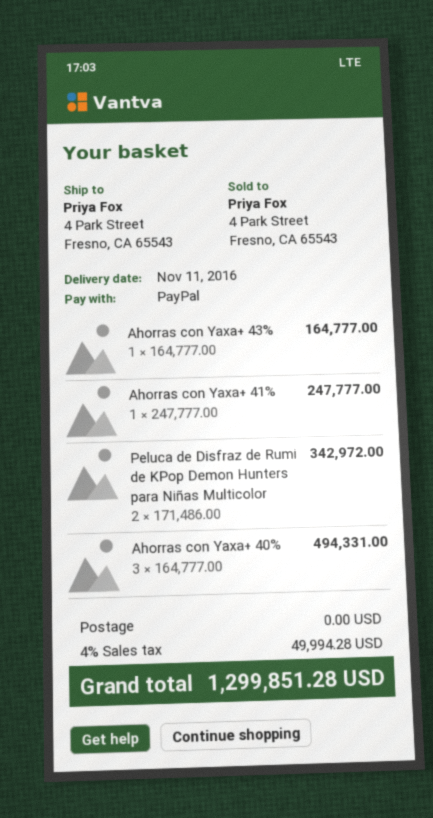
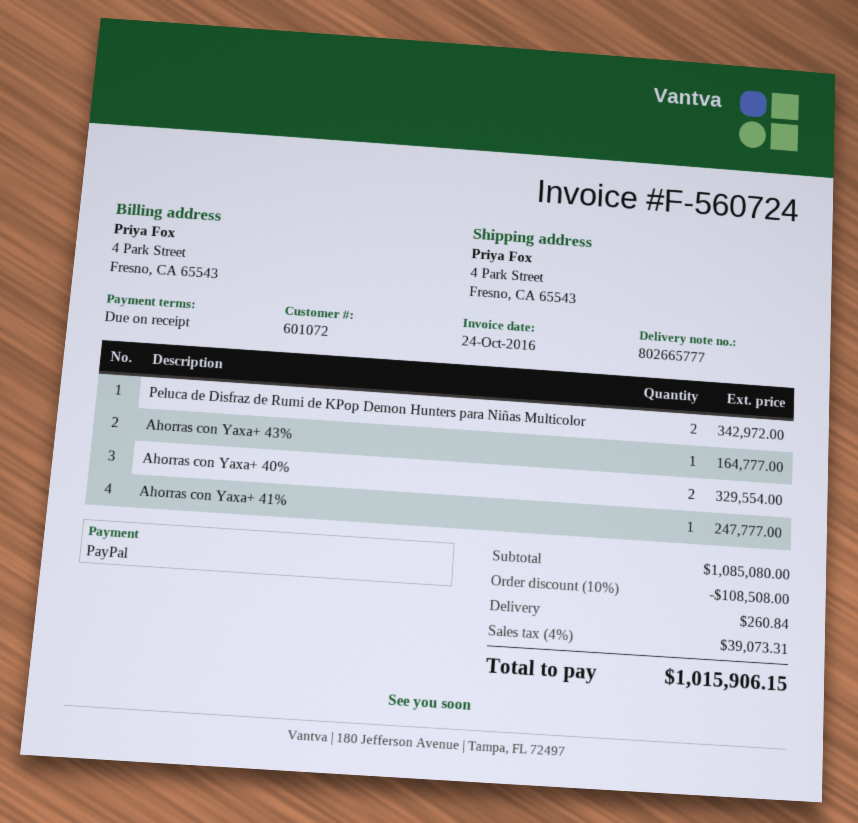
Ahorras con Yaxa+ 40%: 3 for 494331.00 -> 2 for 329554.00
discount: none -> 10% = 108508.00
shipping: 0.00 -> 260.84
tax: 4% = 49994.28 -> 4% = 39073.31
total: 1299851.28 -> 1015906.15

